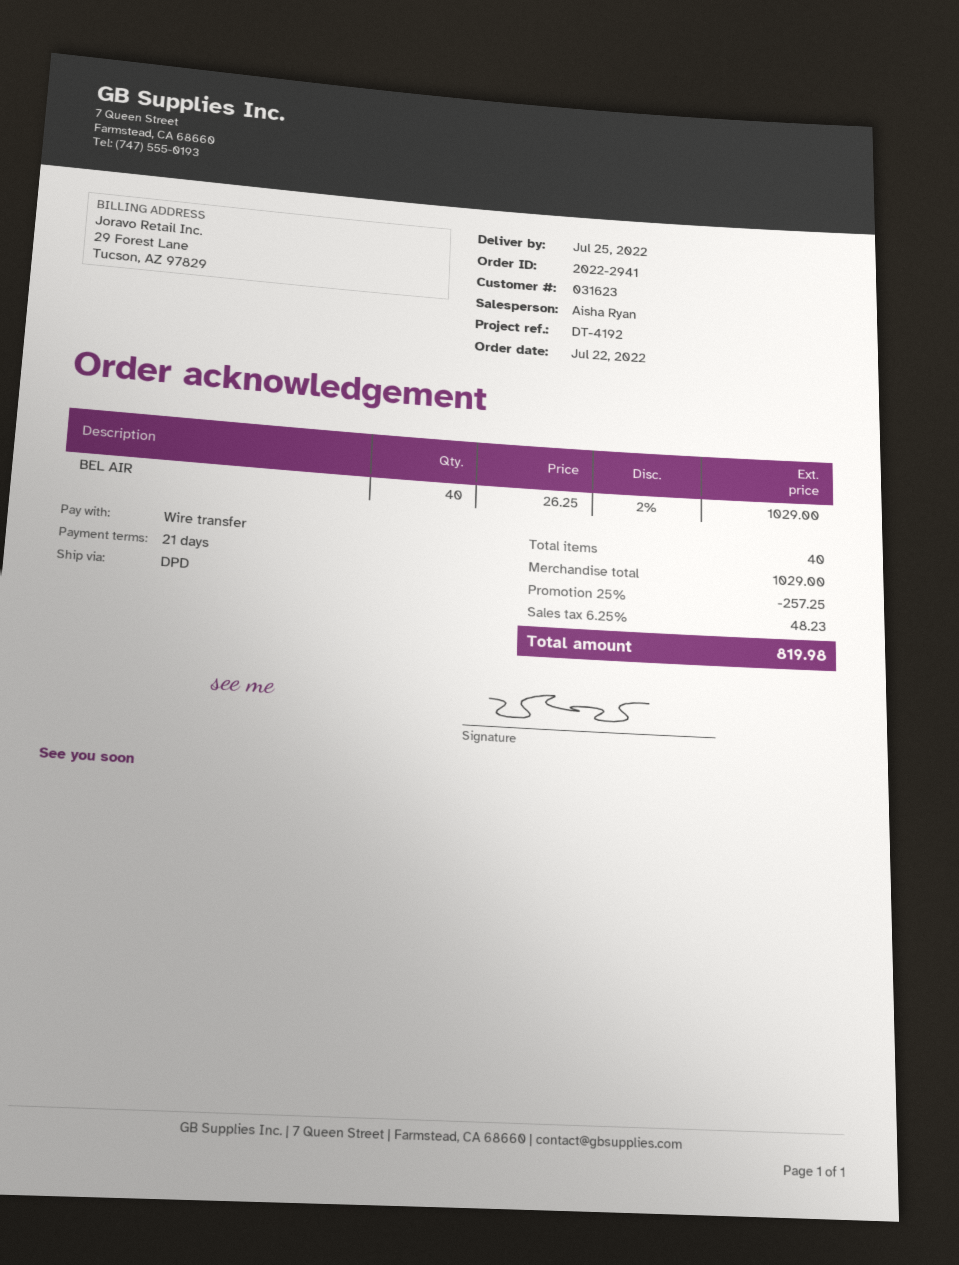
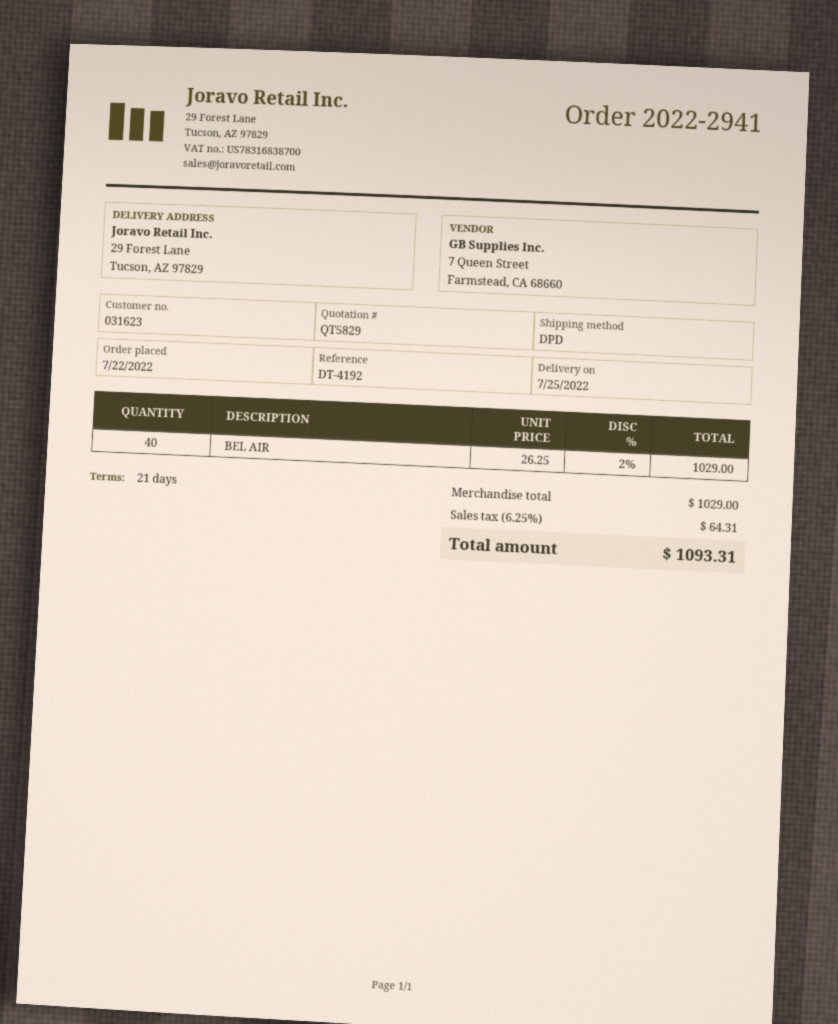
discount: 25% = 257.25 -> none
tax: 6.25% = 48.23 -> 6.25% = 64.31
total: 819.98 -> 1093.31

